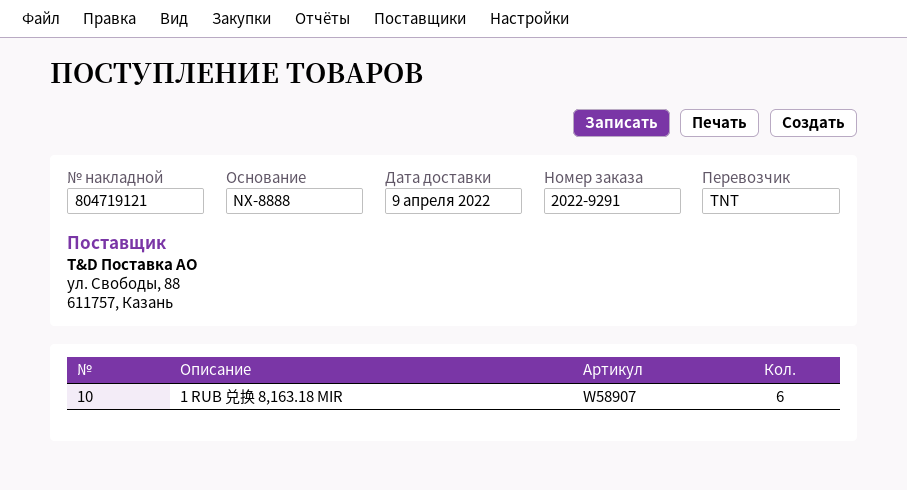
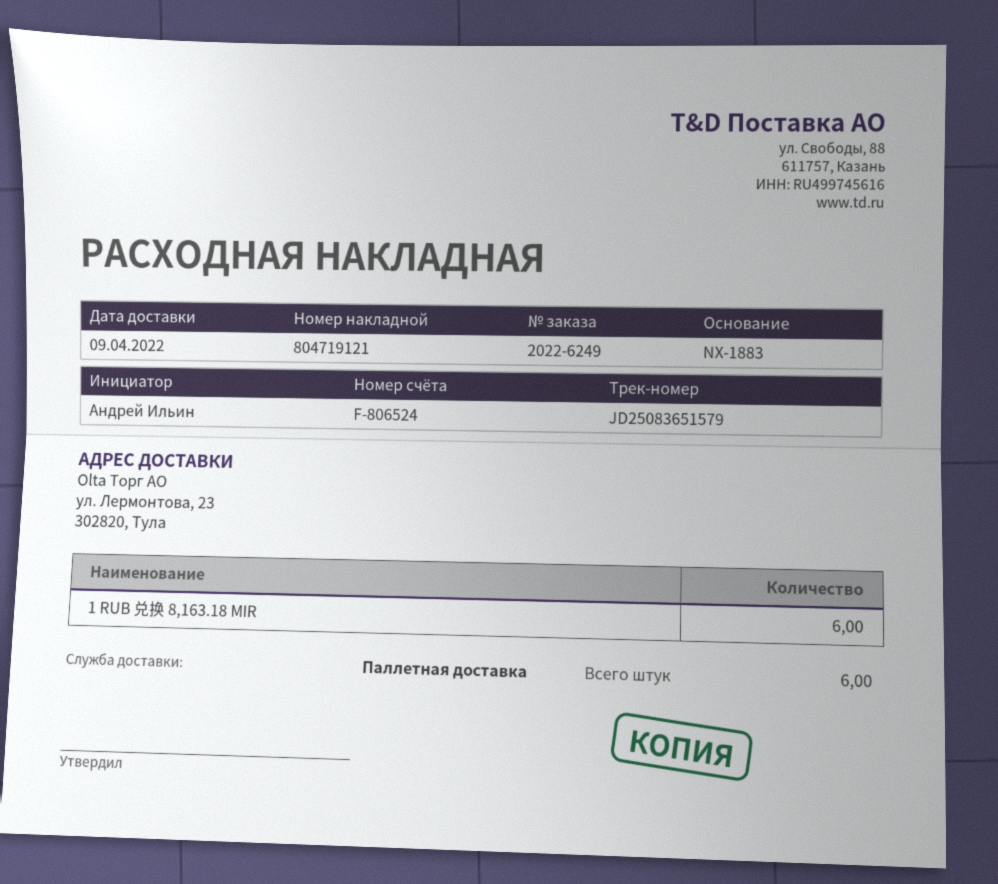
order number: 2022-9291 -> 2022-6249
reference: NX-8888 -> NX-1883
shipping method: TNT -> pallet freight

